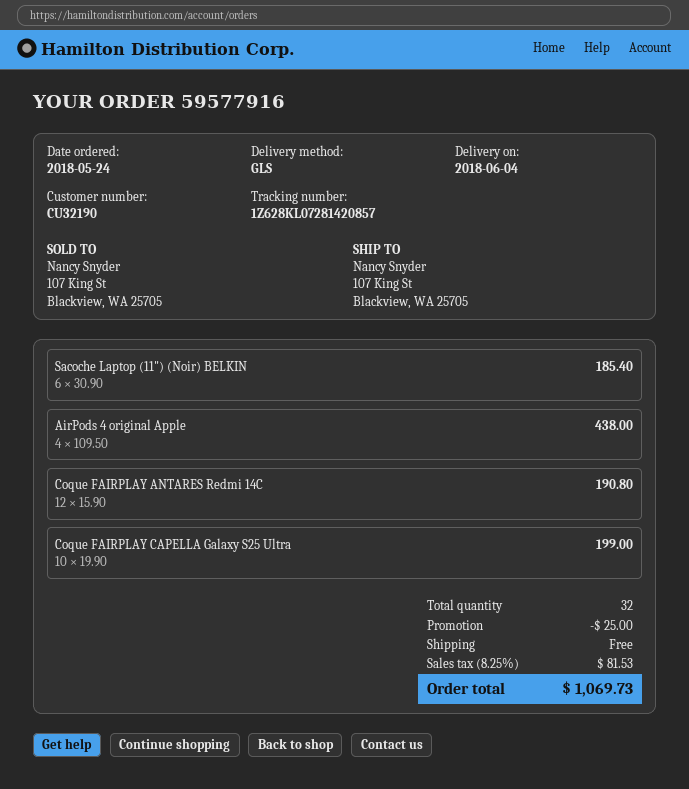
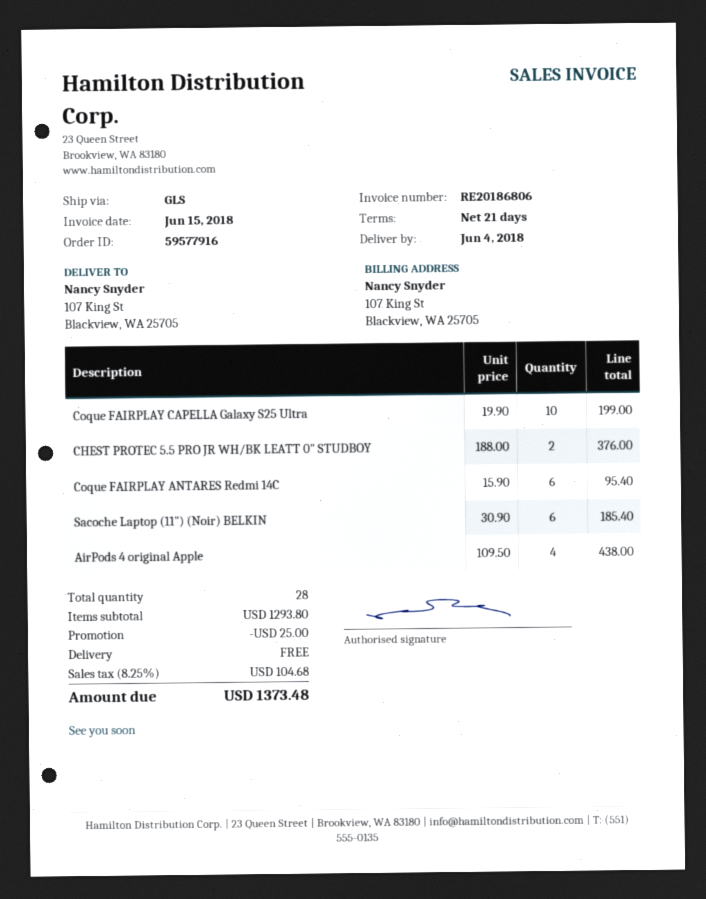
Coque FAIRPLAY ANTARES Redmi 14C: 12 x 15.90 = 190.80 -> 6 x 15.90 = 95.40
CHEST PROTEC 5.5 PRO JR WH/BK LEATT 0" STUDBOY: none -> 2 x 188.00 = 376.00
total quantity: 32 -> 28
tax: 8.25% = 81.53 -> 8.25% = 104.68
total: 1069.73 -> 1373.48

